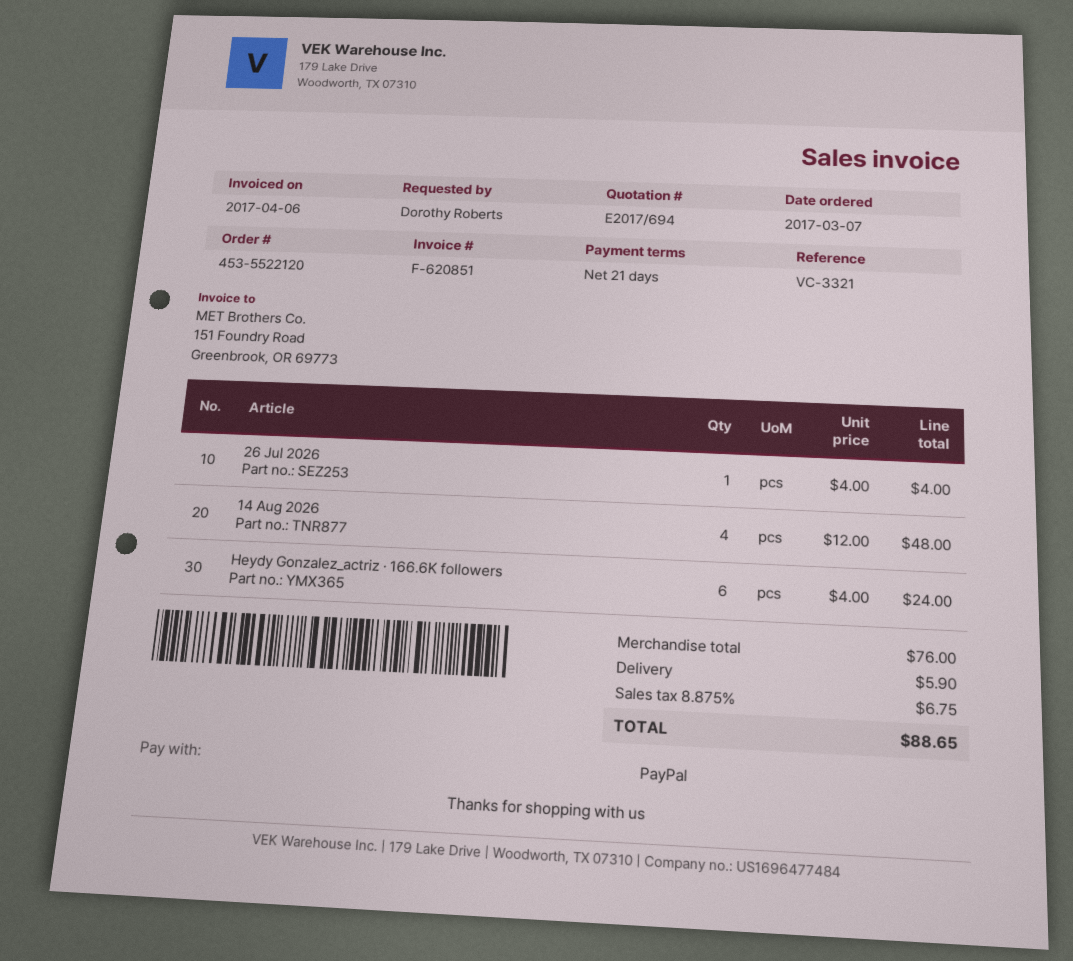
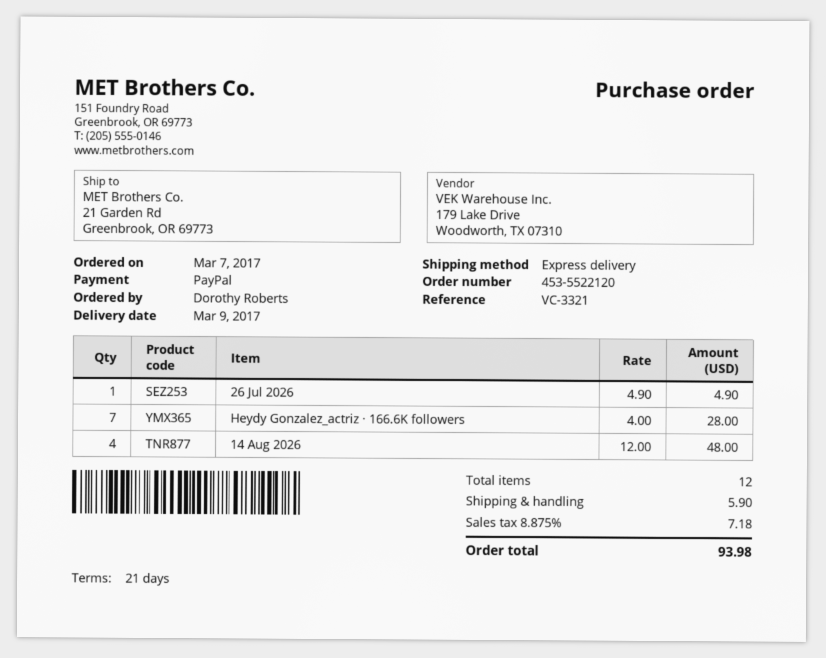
26 Jul 2026: 1 x 4.00 = 4.00 -> 1 x 4.90 = 4.90
Heydy Gonzalez_actriz · 166.6K followers: 6 x 4.00 = 24.00 -> 7 x 4.00 = 28.00
tax: 8.875% = 6.75 -> 8.875% = 7.18
total: 88.65 -> 93.98

